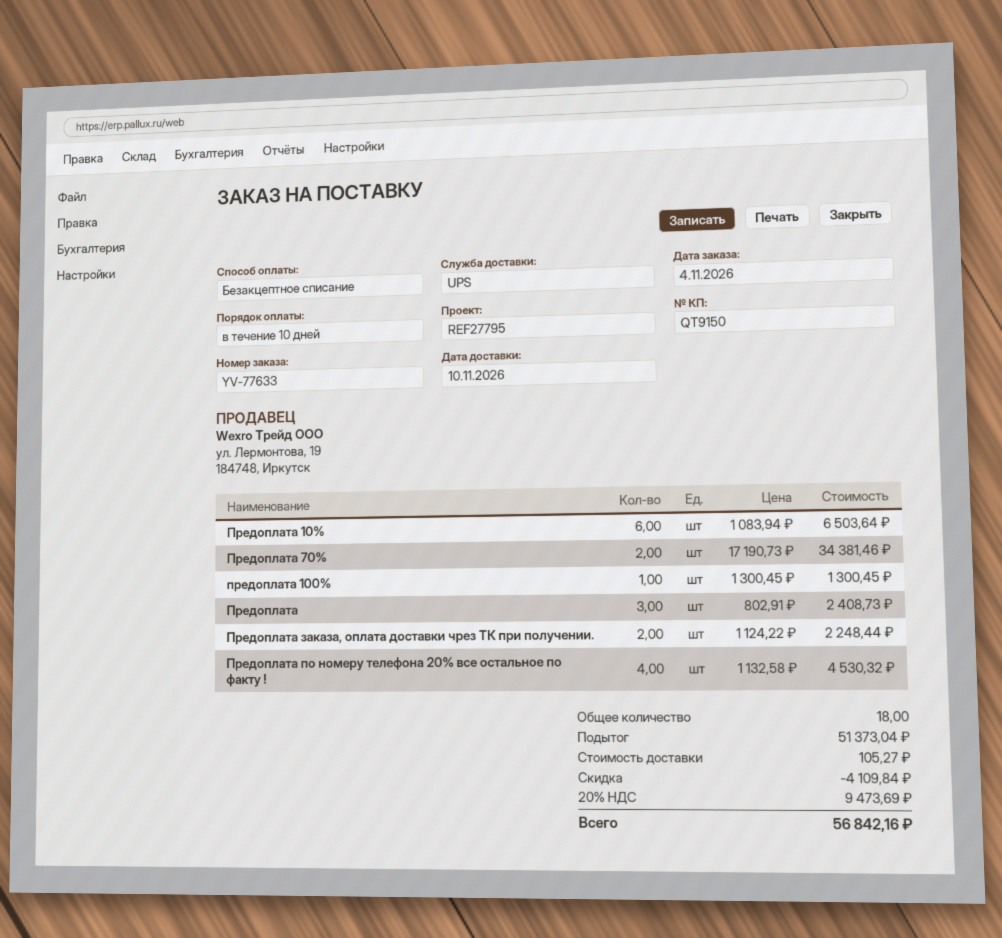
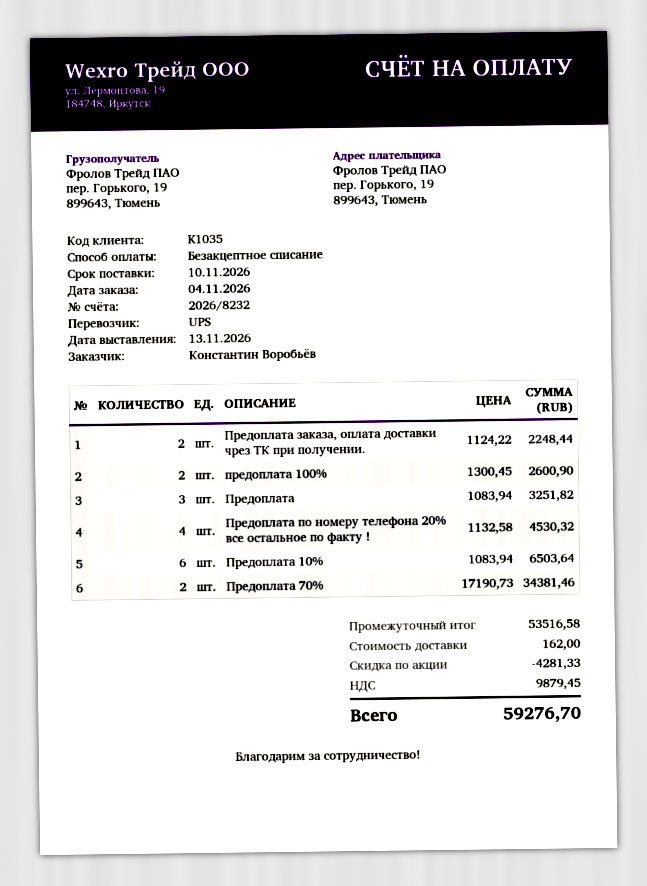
предоплата 100%: 1 x 1300.45 = 1300.45 -> 2 x 1300.45 = 2600.90
Предоплата: 3 x 802.91 = 2408.73 -> 3 x 1083.94 = 3251.82
subtotal: 51373.04 -> 53516.58
discount: 4109.84 -> 4281.33
shipping: 105.27 -> 162.00
tax: 9473.69 -> 9879.45
total: 56842.16 -> 59276.70

